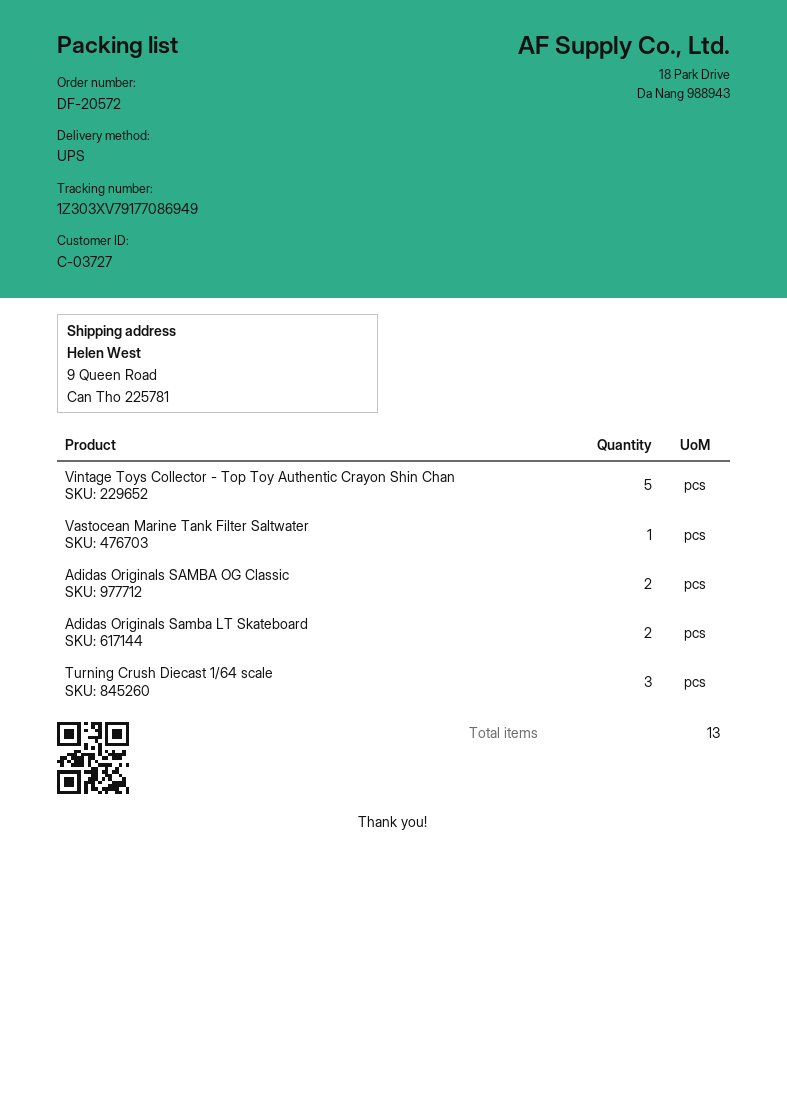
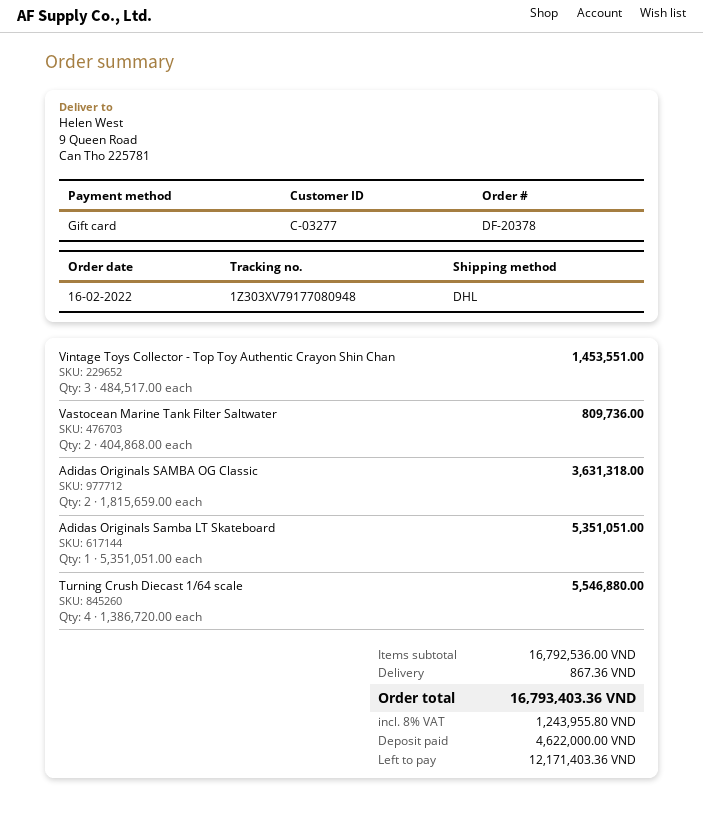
order number: DF-20572 -> DF-20378
customer number: C-03727 -> C-03277
shipping method: UPS -> DHL
tracking number: 1Z303XV79177086949 -> 1Z303XV79177080948
Vintage Toys Collector - Top Toy Authentic Crayon Shin Chan: 5 -> 3
Vastocean Marine Tank Filter Saltwater: 1 -> 2
Adidas Originals Samba LT Skateboard: 2 -> 1
Turning Crush Diecast 1/64 scale: 3 -> 4

